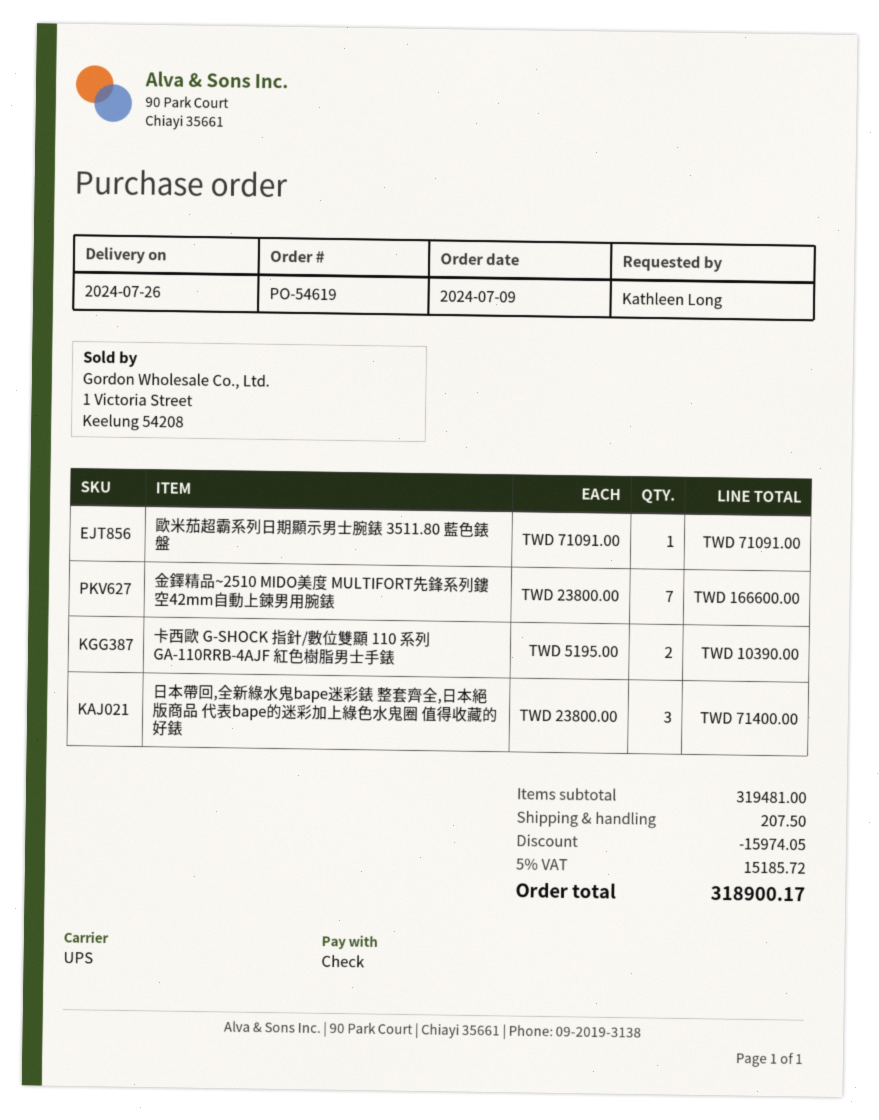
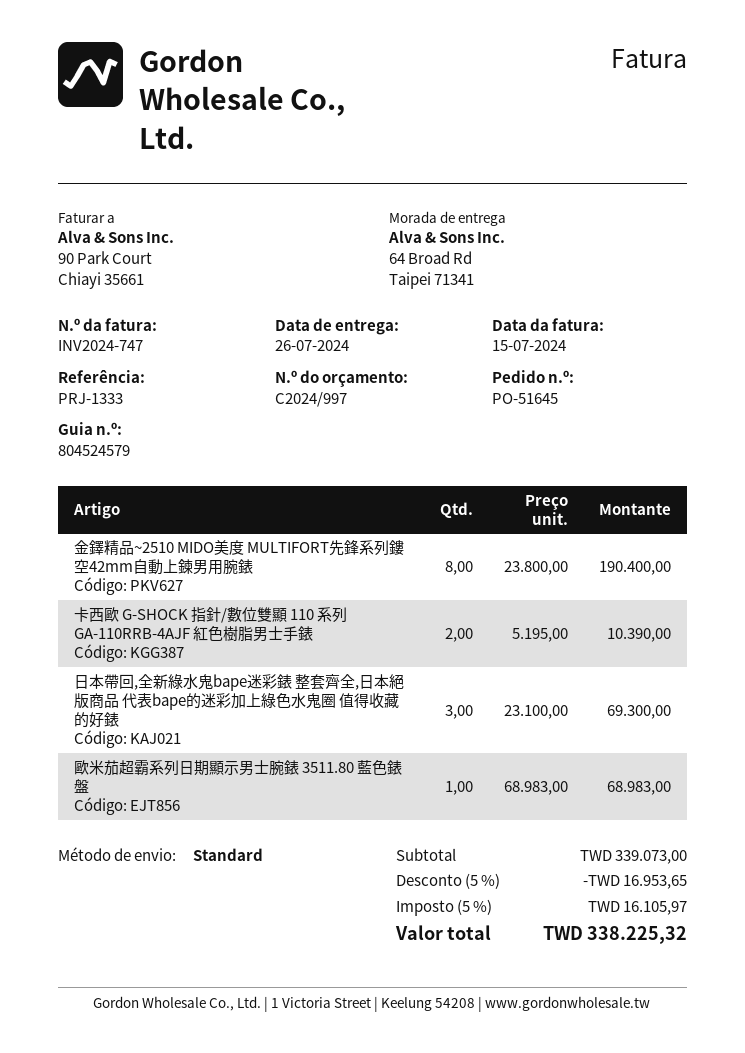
order number: PO-54619 -> PO-51645
shipping method: UPS -> standard
歐米茄超霸系列日期顯示男士腕錶 3511.80 藍色錶盤: 1 x 71091.00 = 71091.00 -> 1 x 68983.00 = 68983.00
金鐸精品~2510 MIDO美度 MULTIFORT先鋒系列鏤空42mm自動上鍊男用腕錶: 7 x 23800.00 = 166600.00 -> 8 x 23800.00 = 190400.00
日本帶回,全新綠水鬼bape迷彩錶 整套齊全,日本絕版商品 代表bape的迷彩加上綠色水鬼圈 值得收藏的好錶: 3 x 23800.00 = 71400.00 -> 3 x 23100.00 = 69300.00
subtotal: 319481.00 -> 339073.00
discount: 15974.05 -> 16953.65
shipping: 207.50 -> none
tax: 5% = 15185.72 -> 5% = 16105.97
total: 318900.17 -> 338225.32

